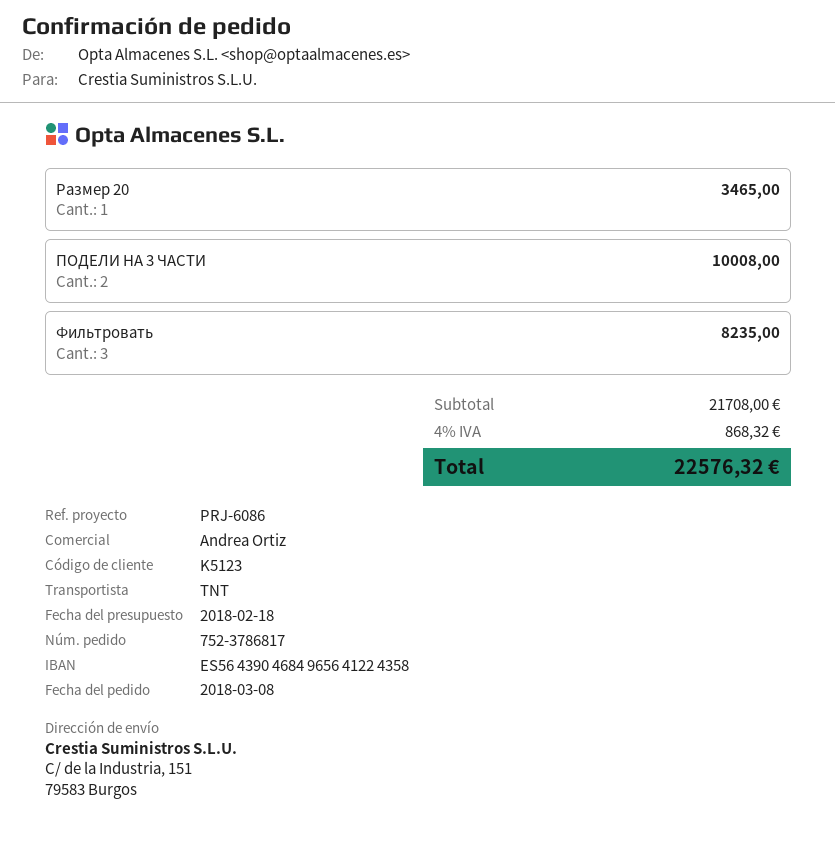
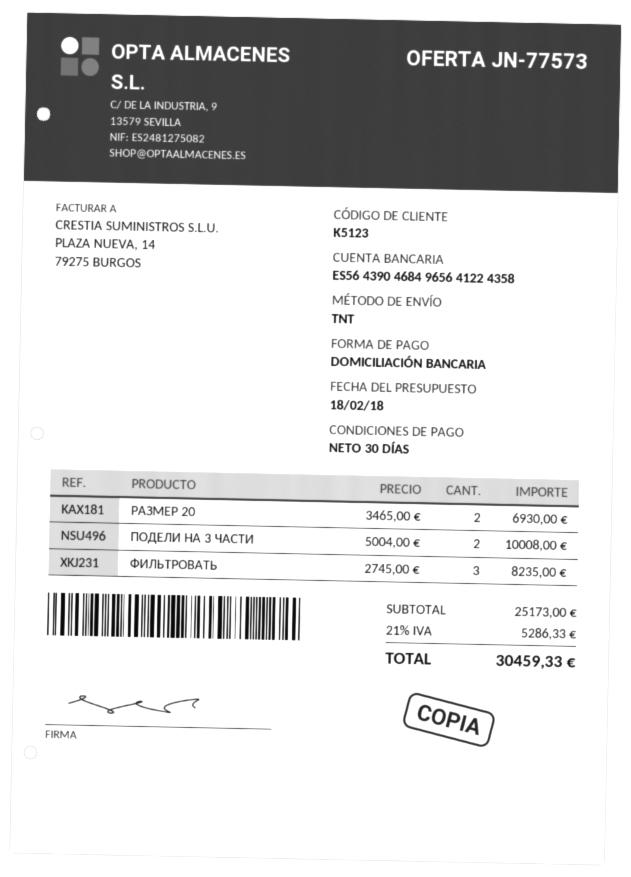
Размер 20: 1 for 3465.00 -> 2 for 6930.00
subtotal: 21708.00 -> 25173.00
tax: 4% = 868.32 -> 21% = 5286.33
total: 22576.32 -> 30459.33

